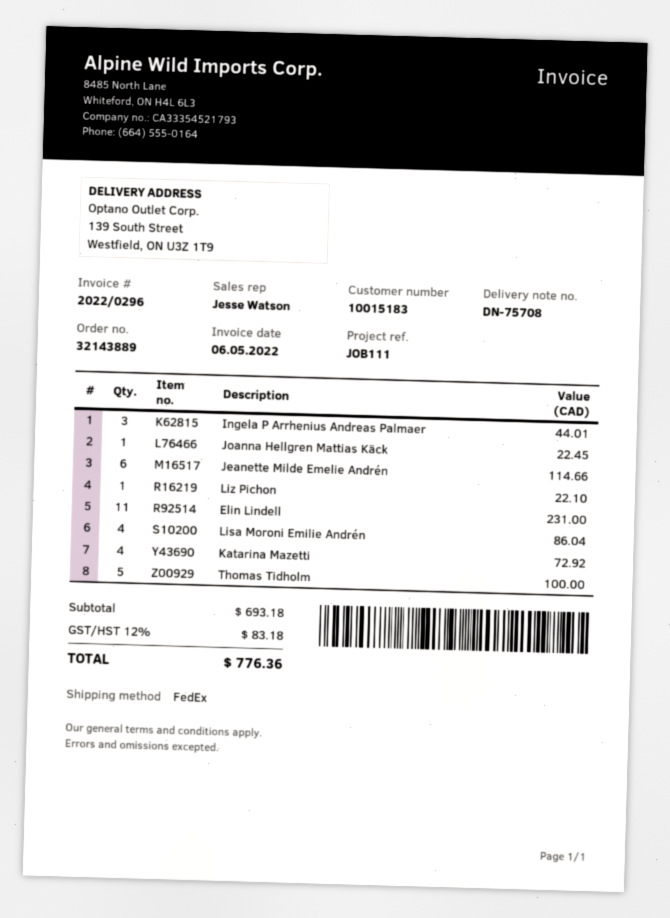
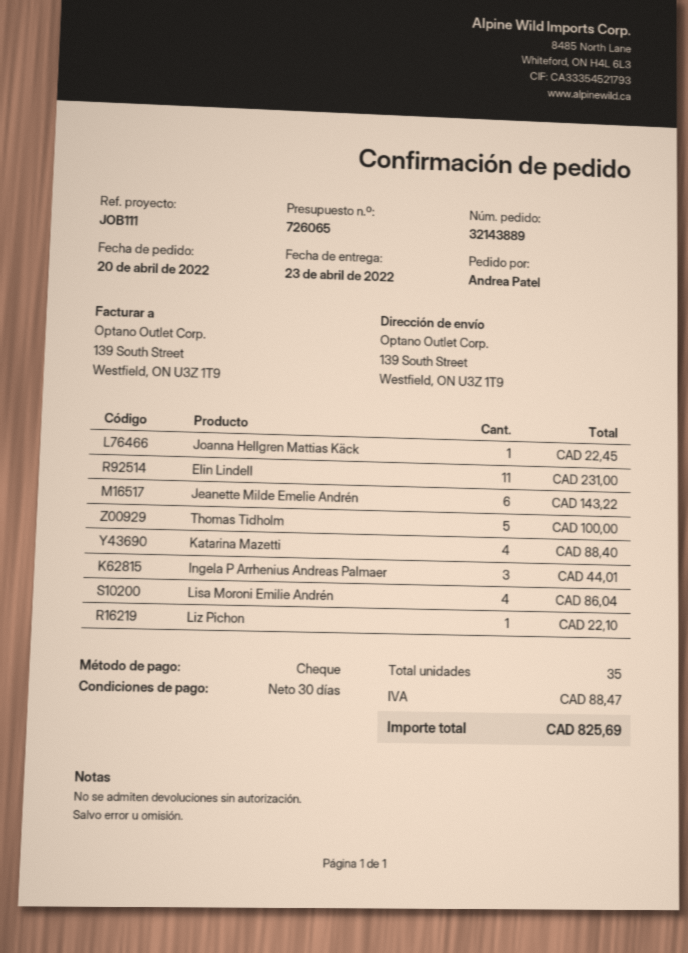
Jeanette Milde Emelie Andrén: 6 for 114.66 -> 6 for 143.22
Katarina Mazetti: 4 for 72.92 -> 4 for 88.40
tax: 83.18 -> 88.47
total: 776.36 -> 825.69

